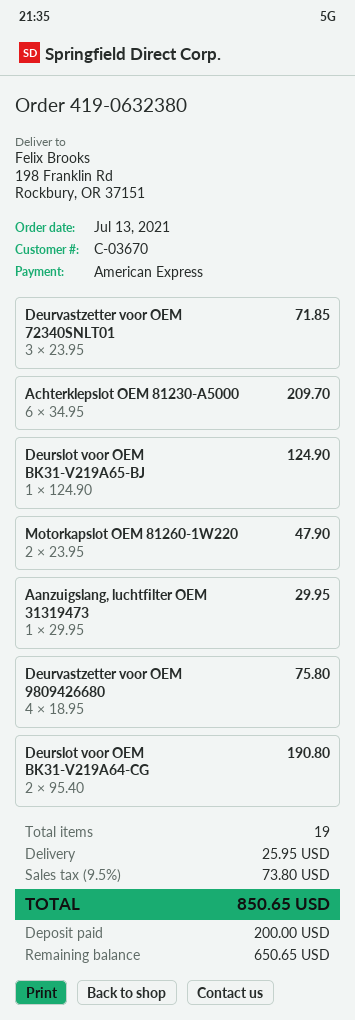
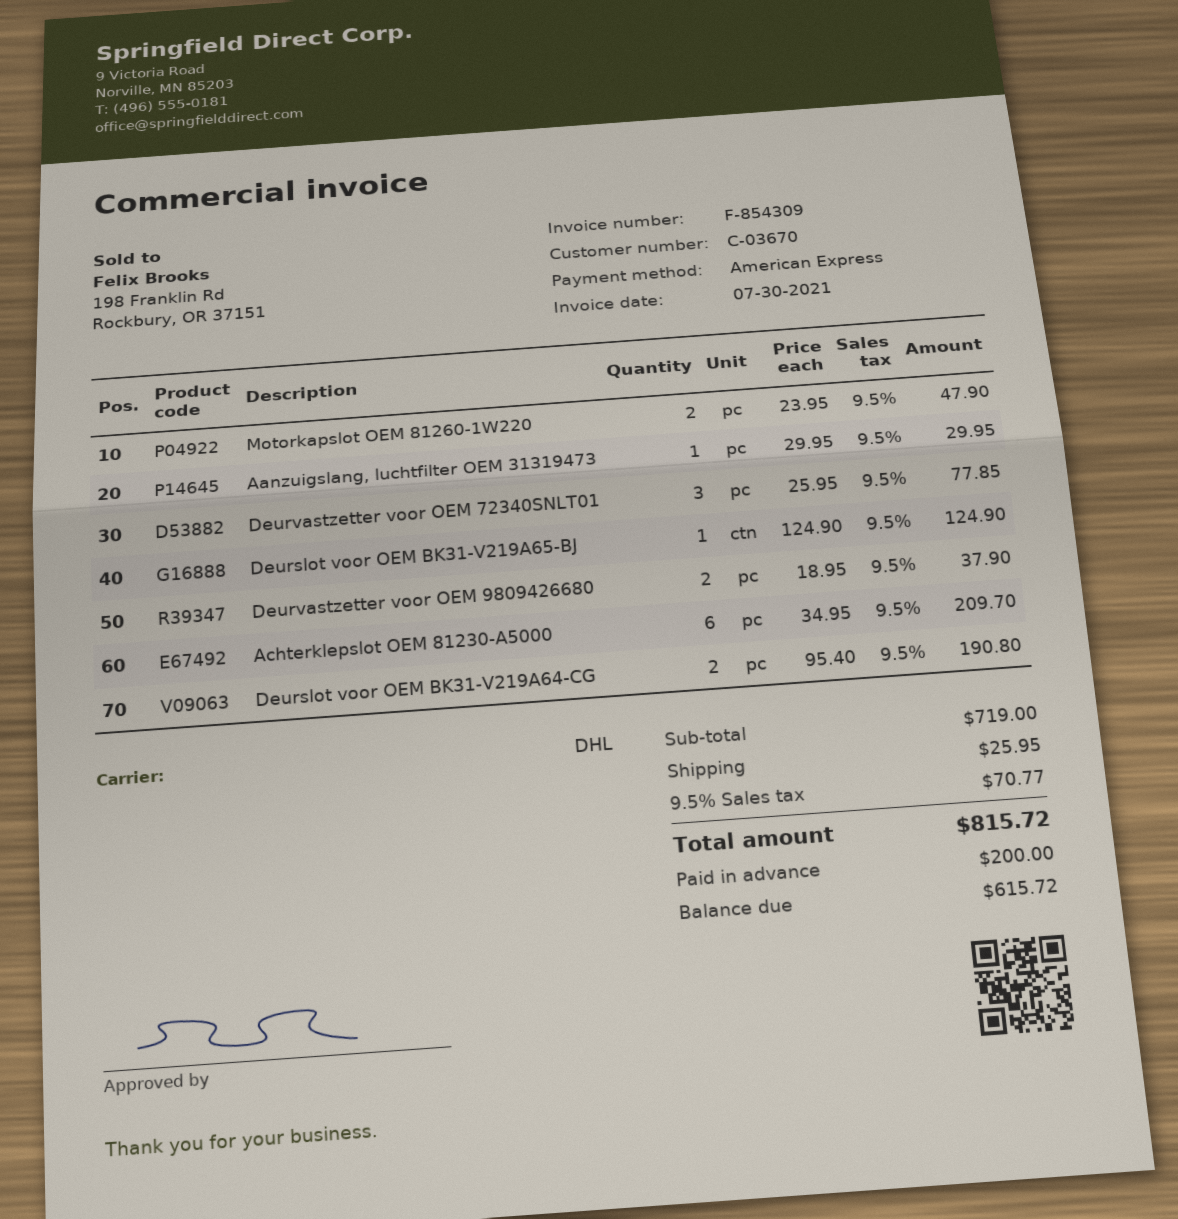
Deurvastzetter voor OEM 72340SNLT01: 3 x 23.95 = 71.85 -> 3 x 25.95 = 77.85
Deurvastzetter voor OEM 9809426680: 4 x 18.95 = 75.80 -> 2 x 18.95 = 37.90
tax: 9.5% = 73.80 -> 9.5% = 70.77
total: 850.65 -> 815.72
balance: 650.65 -> 615.72

